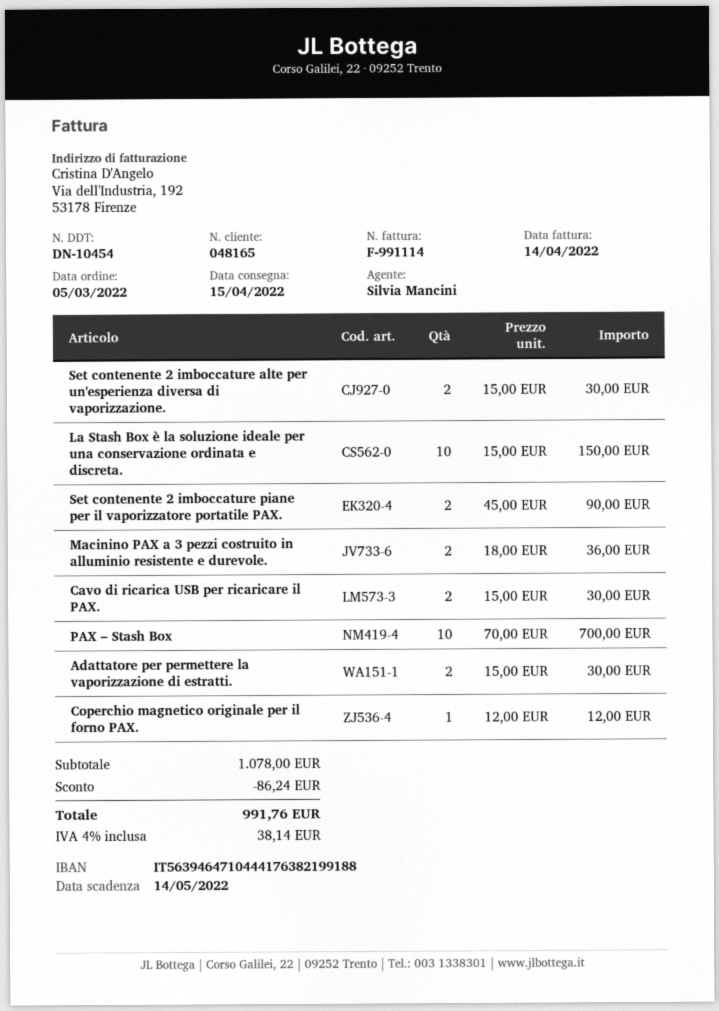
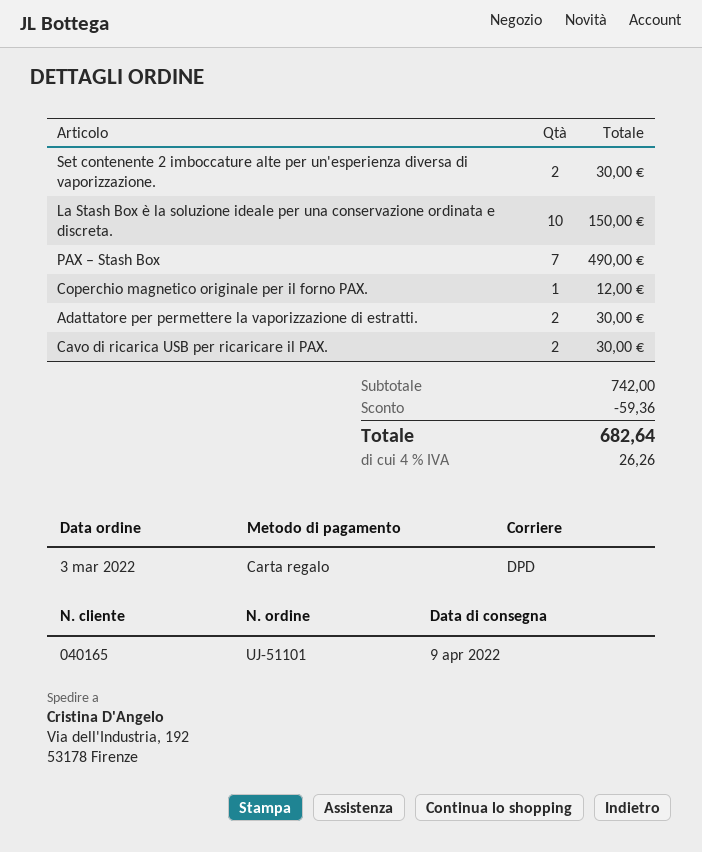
order date: 2022-03-05 -> 2022-03-03
delivery date: 2022-04-15 -> 2022-04-09
customer number: 048165 -> 040165
Set contenente 2 imboccature piane per il vaporizzatore portatile PAX.: 2 for 90.00 -> none
Macinino PAX a 3 pezzi costruito in alluminio resistente e durevole.: 2 for 36.00 -> none
PAX – Stash Box: 10 for 700.00 -> 7 for 490.00
subtotal: 1078.00 -> 742.00
discount: 86.24 -> 59.36
tax: 4% = 38.14 -> 4% = 26.26
total: 991.76 -> 682.64

